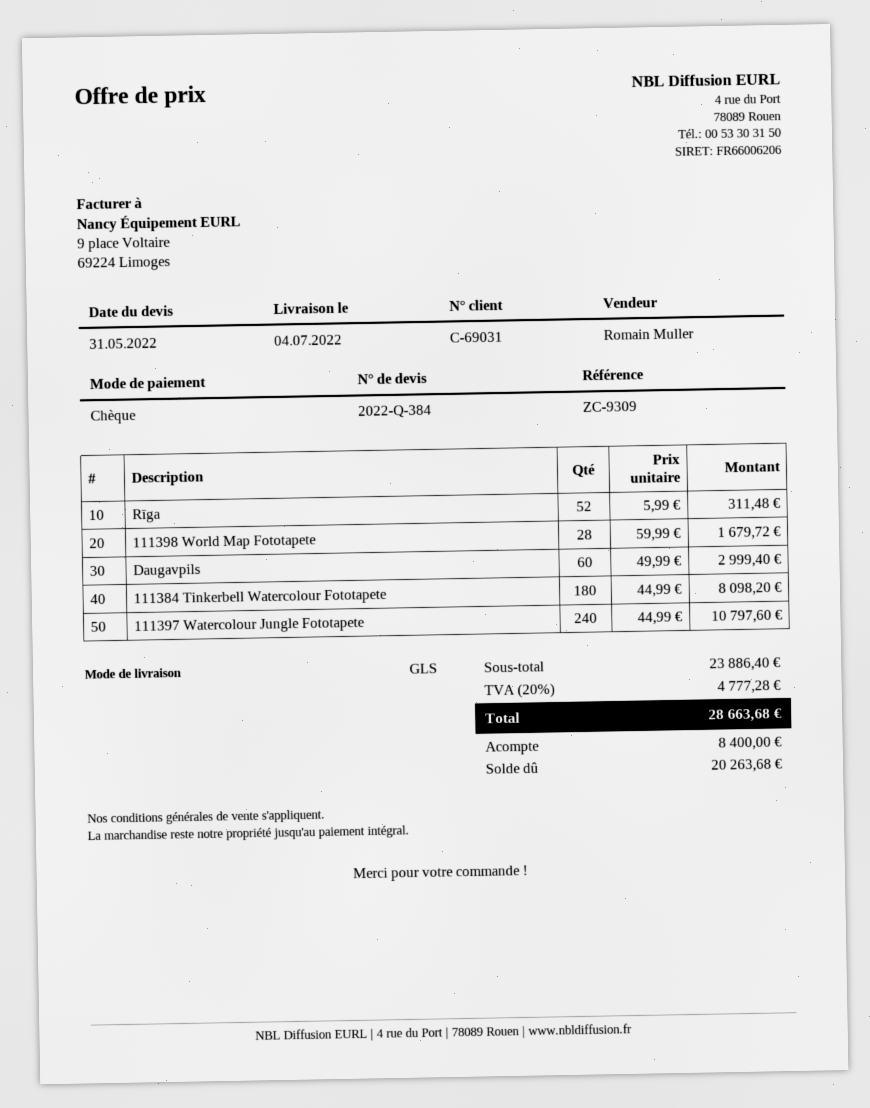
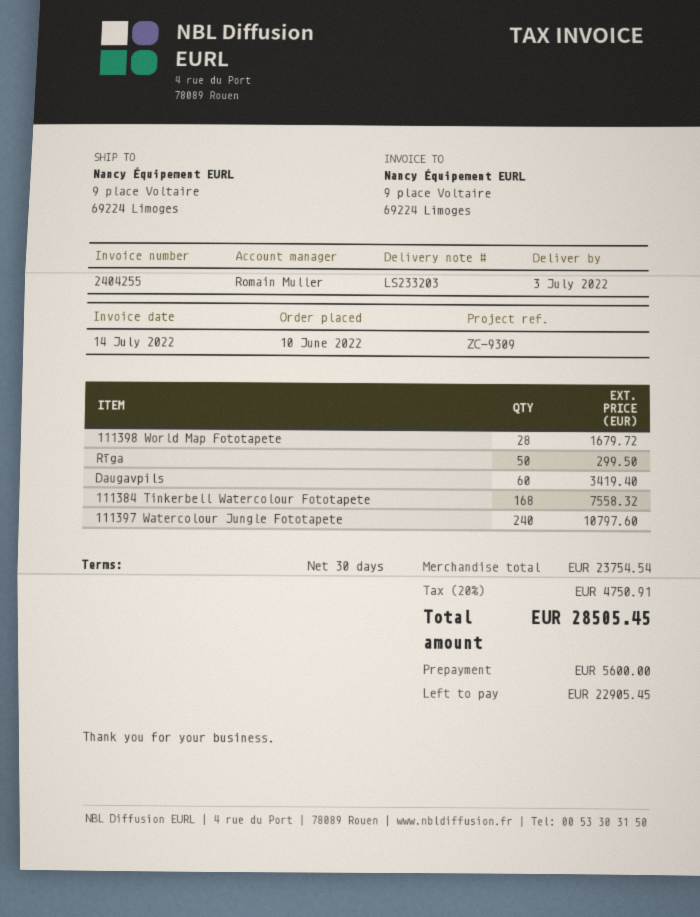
delivery date: 2022-07-04 -> 2022-07-03
Rīga: 52 for 311.48 -> 50 for 299.50
Daugavpils: 60 for 2999.40 -> 60 for 3419.40
111384 Tinkerbell Watercolour Fototapete: 180 for 8098.20 -> 168 for 7558.32
subtotal: 23886.40 -> 23754.54
tax: 20% = 4777.28 -> 20% = 4750.91
total: 28663.68 -> 28505.45
deposit: 8400.00 -> 5600.00
balance: 20263.68 -> 22905.45

